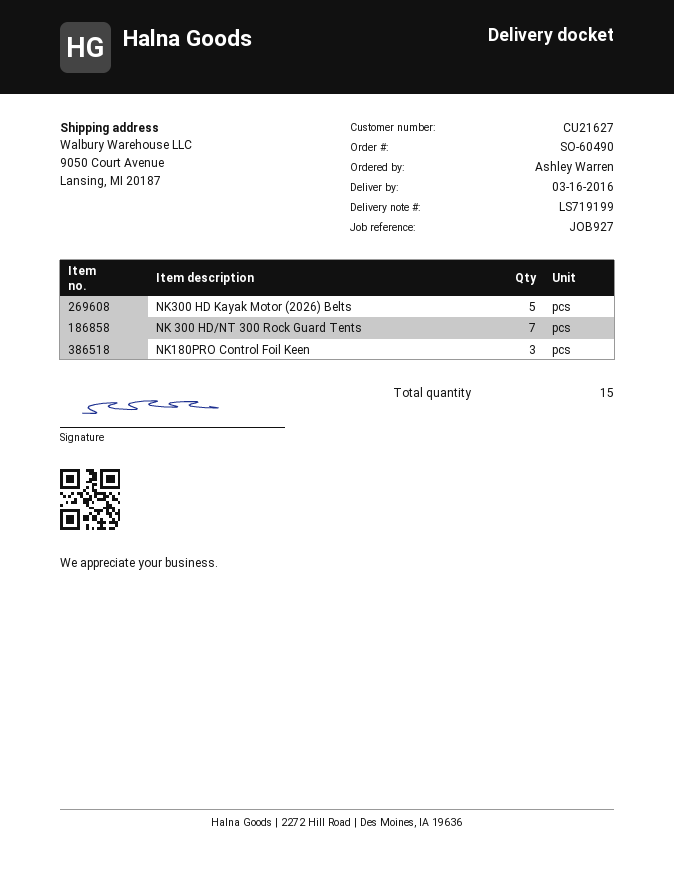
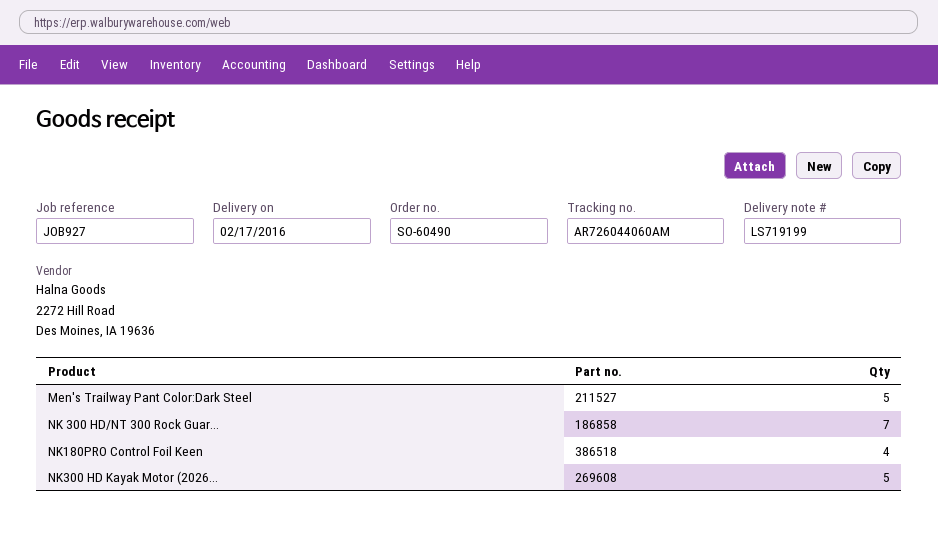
delivery date: 2016-03-16 -> 2016-02-17
NK180PRO Control Foil Keen: 3 -> 4
Men's Trailway Pant Color:Dark Steel: none -> 5

